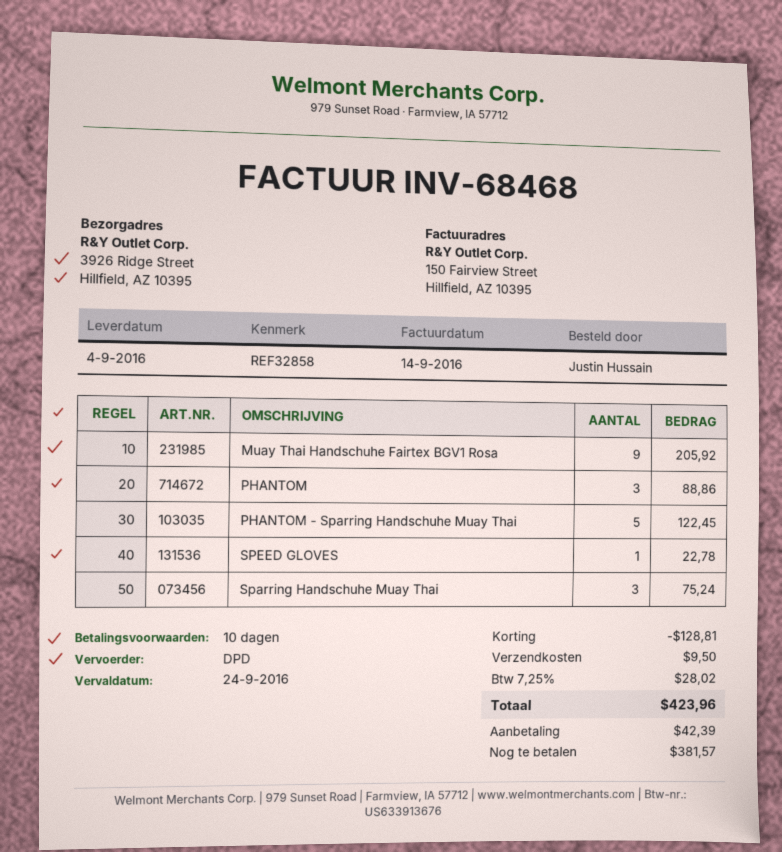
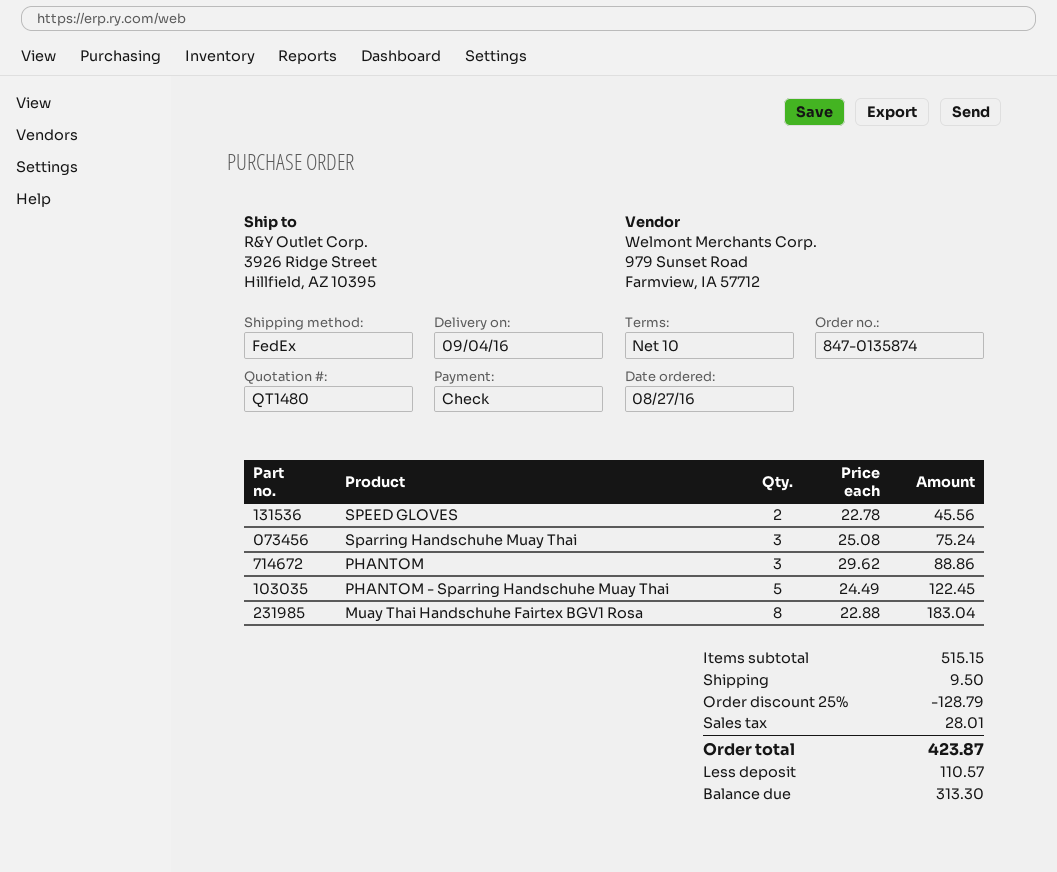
shipping method: DPD -> FedEx
Muay Thai Handschuhe Fairtex BGV1 Rosa: 9 for 205.92 -> 8 for 183.04
SPEED GLOVES: 1 for 22.78 -> 2 for 45.56
discount: 128.81 -> 128.79
tax: 28.02 -> 28.01
total: 423.96 -> 423.87
deposit: 42.39 -> 110.57
balance: 381.57 -> 313.30

